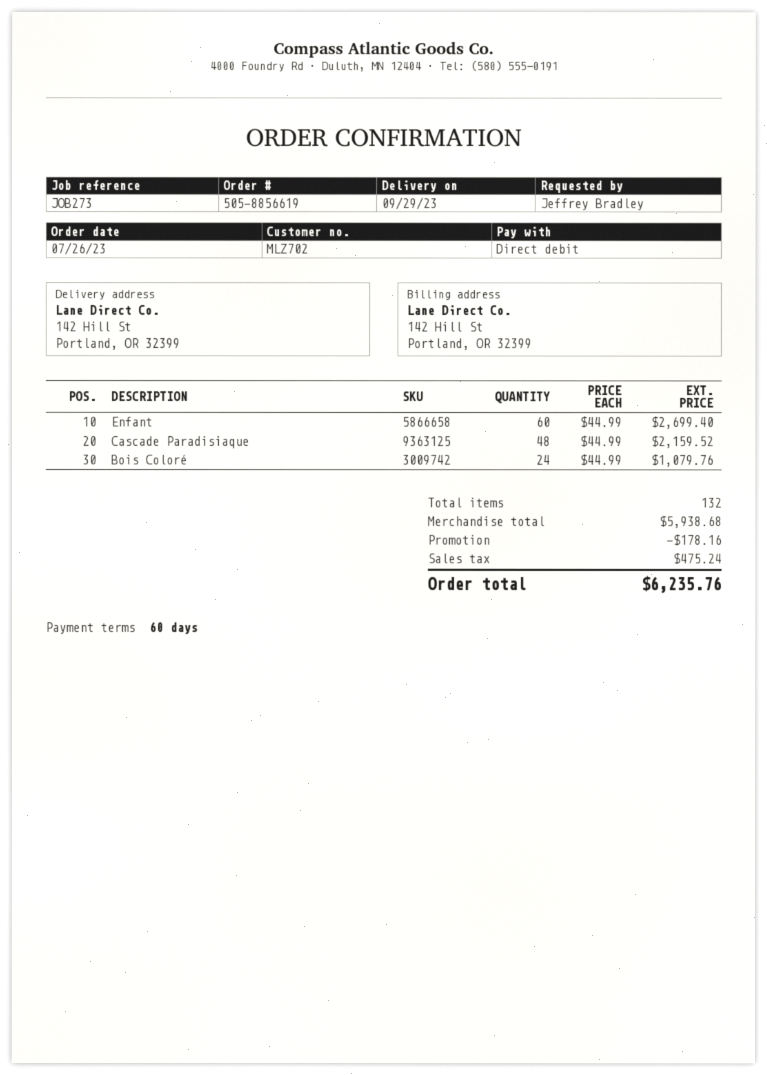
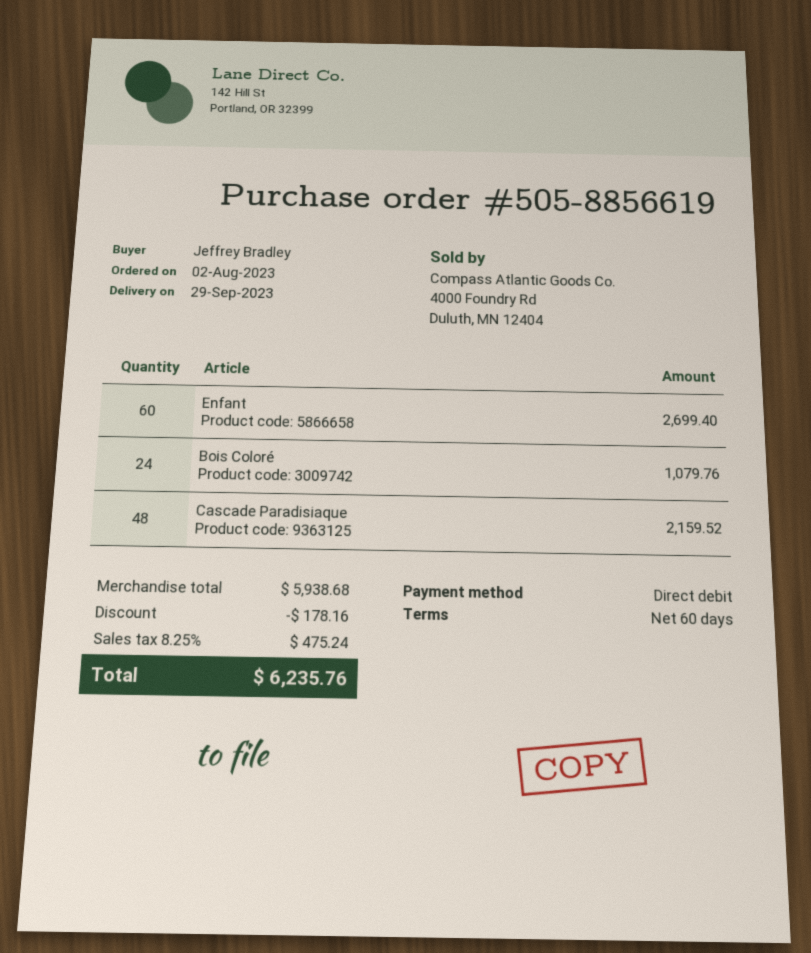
order date: 2023-07-26 -> 2023-08-02

